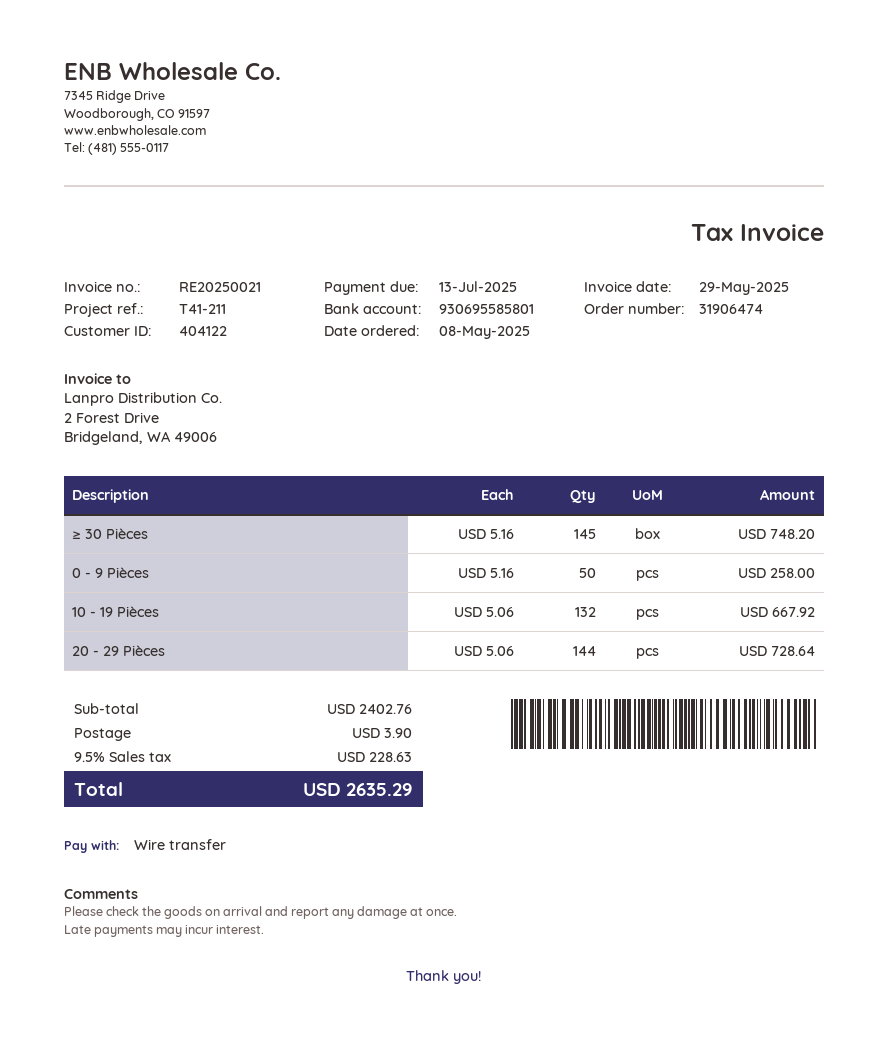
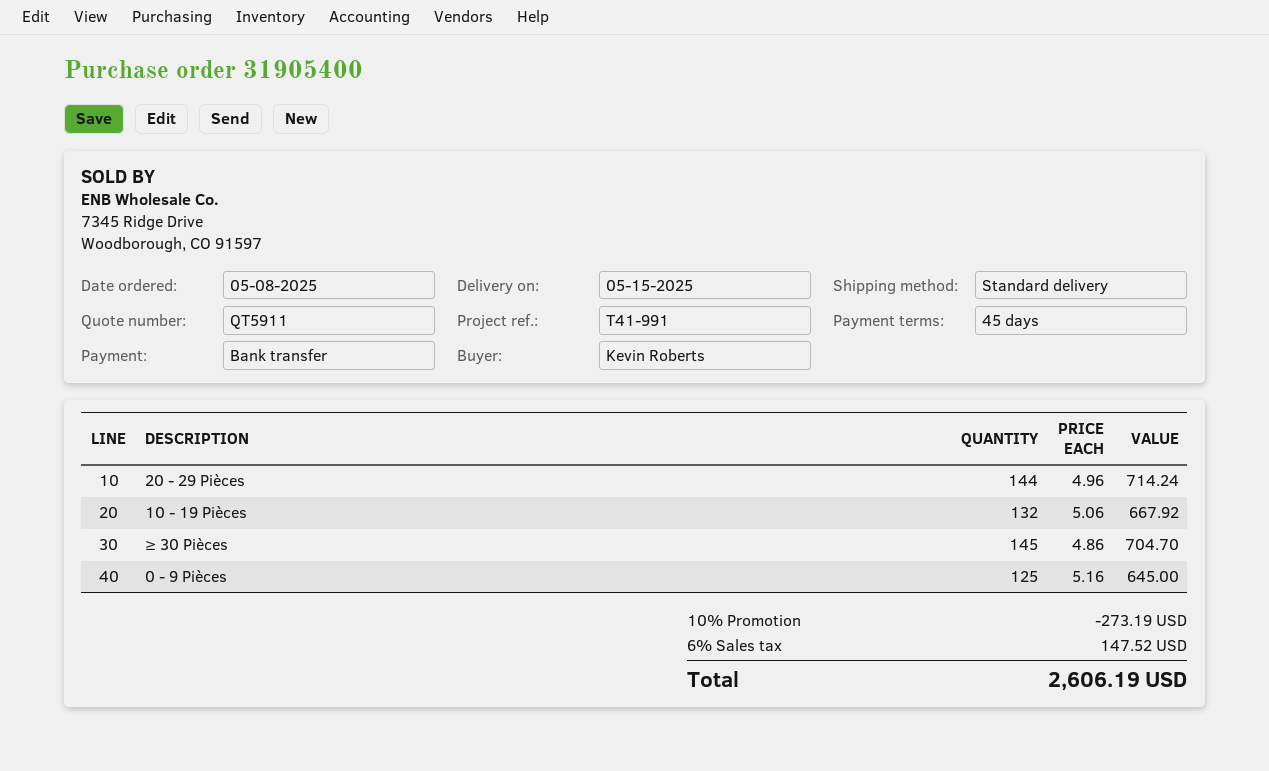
order number: 31906474 -> 31905400
reference: T41-211 -> T41-991
≥ 30 Pièces: 145 x 5.16 = 748.20 -> 145 x 4.86 = 704.70
0 - 9 Pièces: 50 x 5.16 = 258.00 -> 125 x 5.16 = 645.00
20 - 29 Pièces: 144 x 5.06 = 728.64 -> 144 x 4.96 = 714.24
discount: none -> 10% = 273.19
shipping: 3.90 -> none
tax: 9.5% = 228.63 -> 6% = 147.52
total: 2635.29 -> 2606.19

